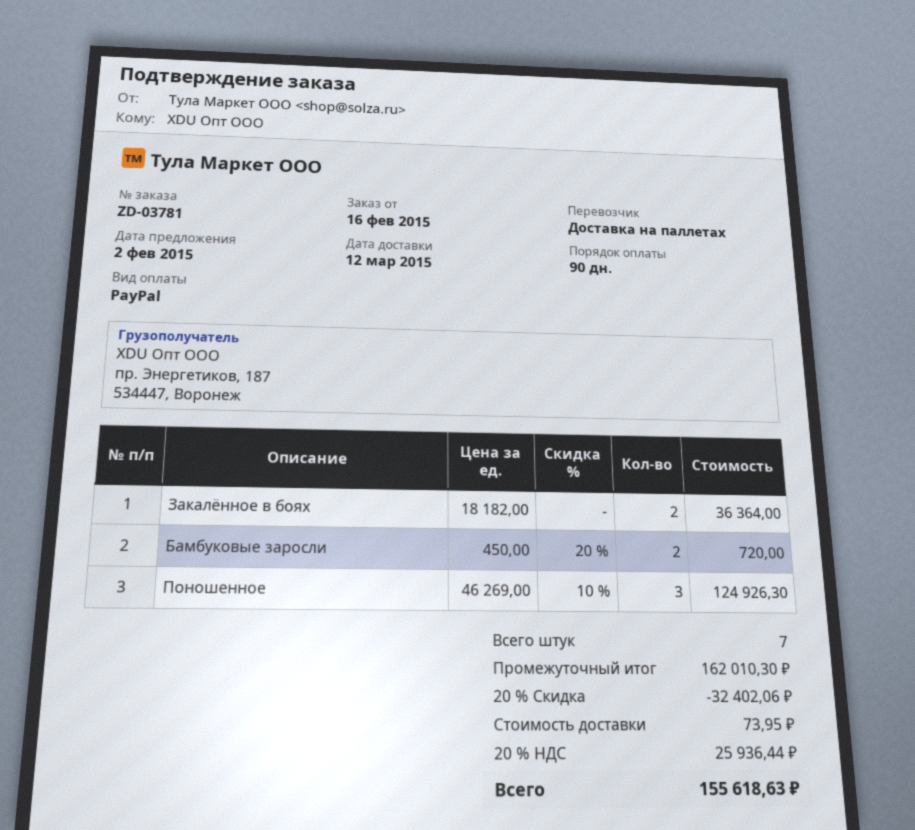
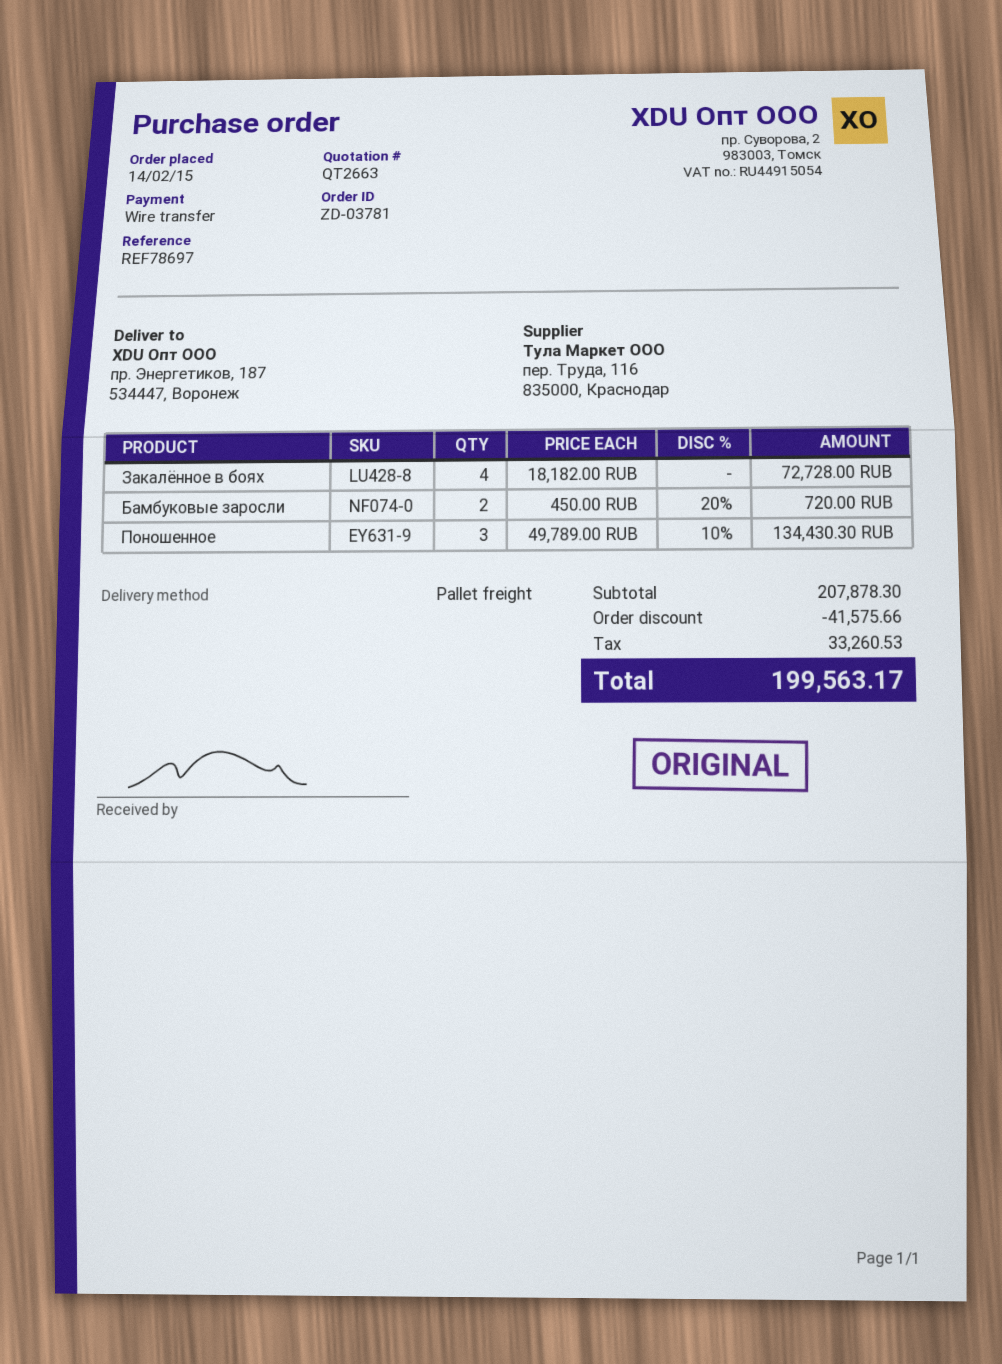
order date: 2015-02-16 -> 2015-02-14
payment method: PayPal -> bank transfer
Закалённое в боях: 2 x 18182.00 = 36364.00 -> 4 x 18182.00 = 72728.00
Поношенное: 3 x 46269.00 - 10% = 124926.30 -> 3 x 49789.00 - 10% = 134430.30
subtotal: 162010.30 -> 207878.30
discount: 32402.06 -> 41575.66
shipping: 73.95 -> none
tax: 25936.44 -> 33260.53
total: 155618.63 -> 199563.17

